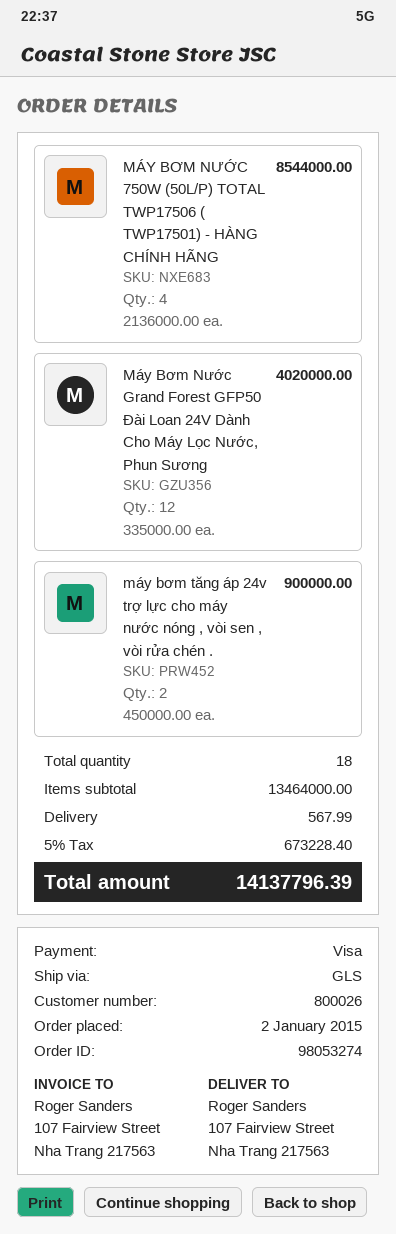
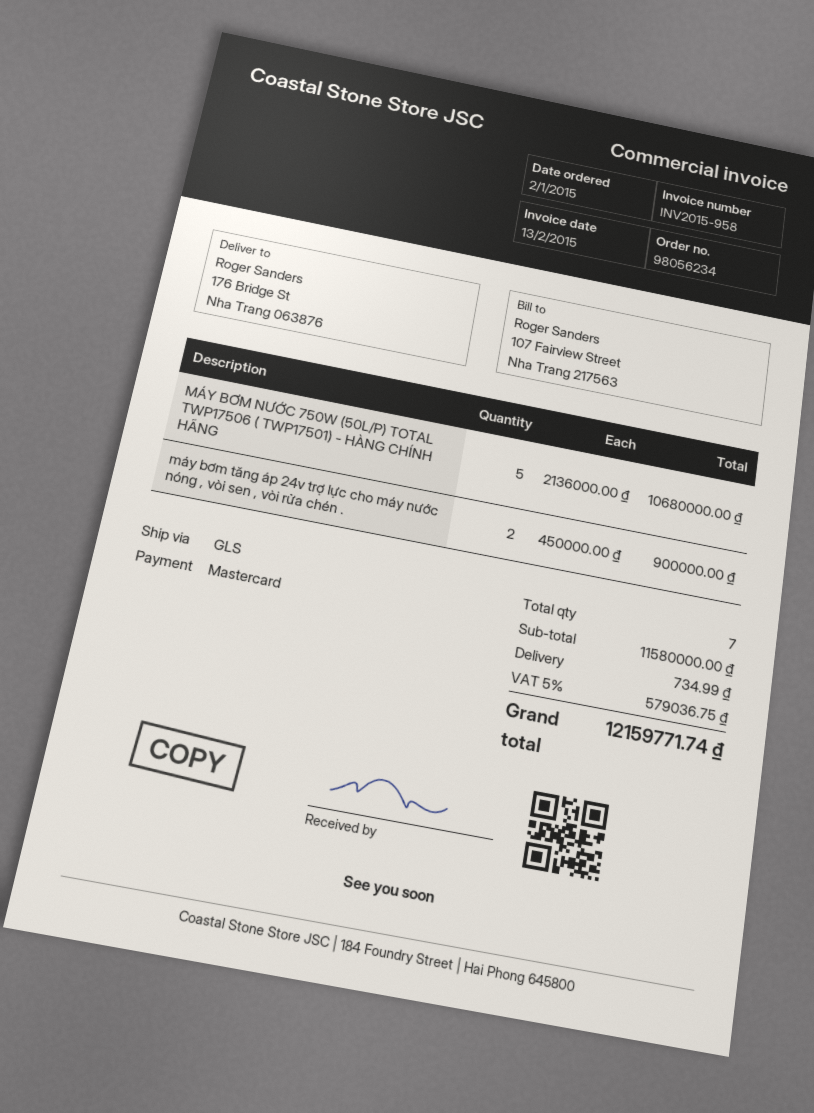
order number: 98053274 -> 98056234
payment method: Visa -> Mastercard
ship to: 107 Fairview Street, Nha Trang 217563 -> 176 Bridge St, Nha Trang 063876
MÁY BƠM NƯỚC 750W (50L/P) TOTAL TWP17506 ( TWP17501) - HÀNG CHÍNH HÃNG: 4 x 2136000.00 = 8544000.00 -> 5 x 2136000.00 = 10680000.00
Máy Bơm Nước Grand Forest GFP50 Đài Loan 24V Dành Cho Máy Lọc Nước, Phun Sương: 12 x 335000.00 = 4020000.00 -> none
total quantity: 18 -> 7
subtotal: 13464000.00 -> 11580000.00
shipping: 567.99 -> 734.99
tax: 5% = 673228.40 -> 5% = 579036.75
total: 14137796.39 -> 12159771.74

